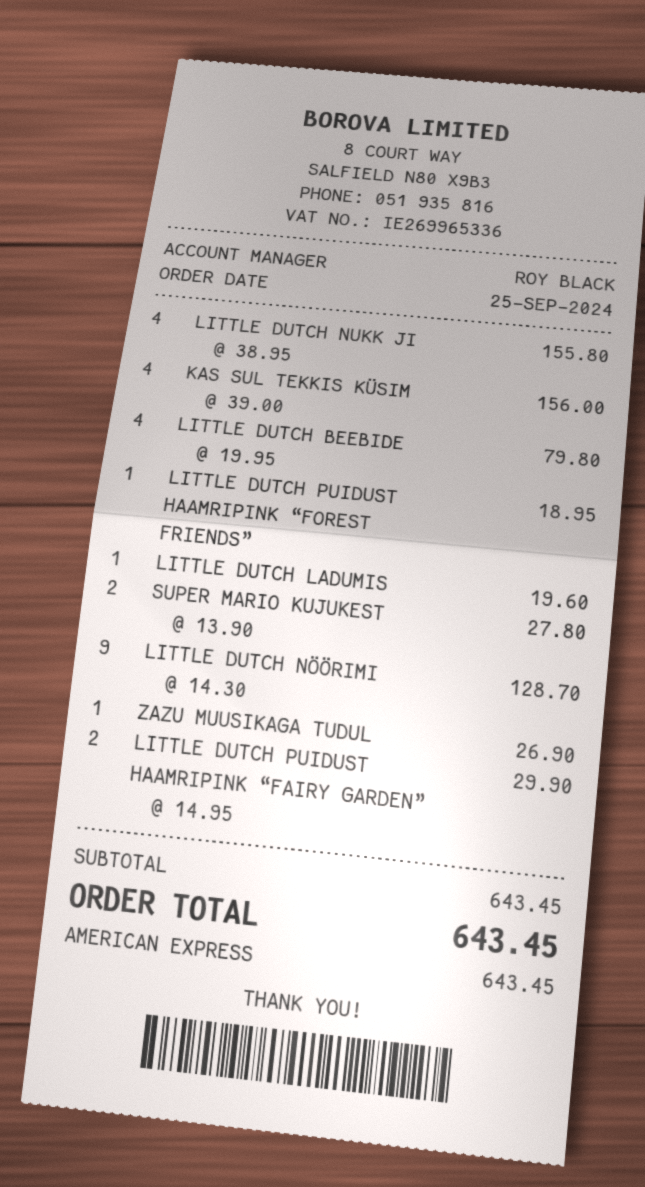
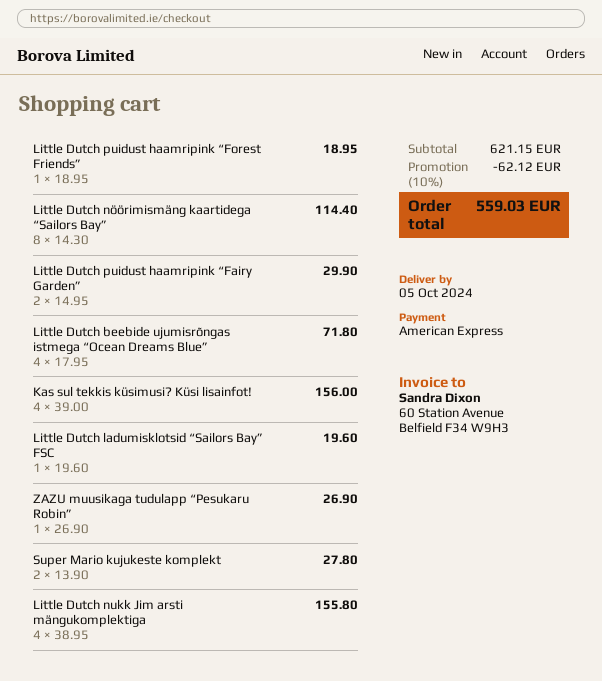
LITTLE DUTCH BEEBIDE: 4 x 19.95 = 79.80 -> 4 x 17.95 = 71.80
LITTLE DUTCH NÖÖRIMI: 9 x 14.30 = 128.70 -> 8 x 14.30 = 114.40
subtotal: 643.45 -> 621.15
discount: none -> 10% = 62.12
total: 643.45 -> 559.03

